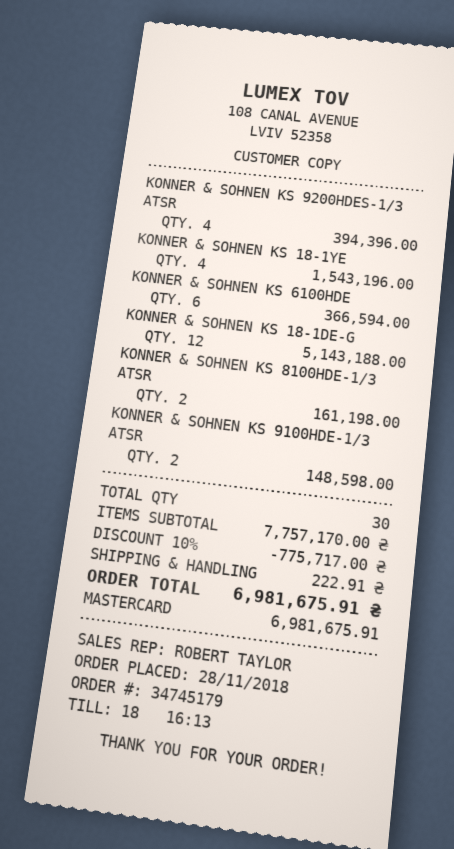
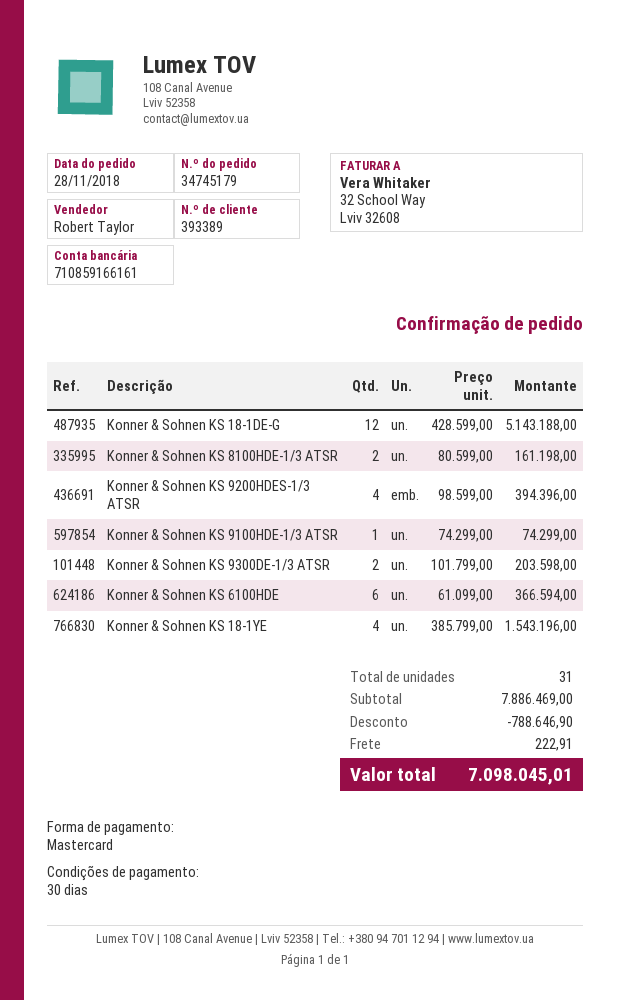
KONNER & SOHNEN KS 9100HDE-1/3 ATSR: 2 for 148598.00 -> 1 for 74299.00
Konner & Sohnen KS 9300DE-1/3 ATSR: none -> 2 for 203598.00
total quantity: 30 -> 31
subtotal: 7757170.00 -> 7886469.00
discount: 775717.00 -> 788646.90
total: 6981675.91 -> 7098045.01

